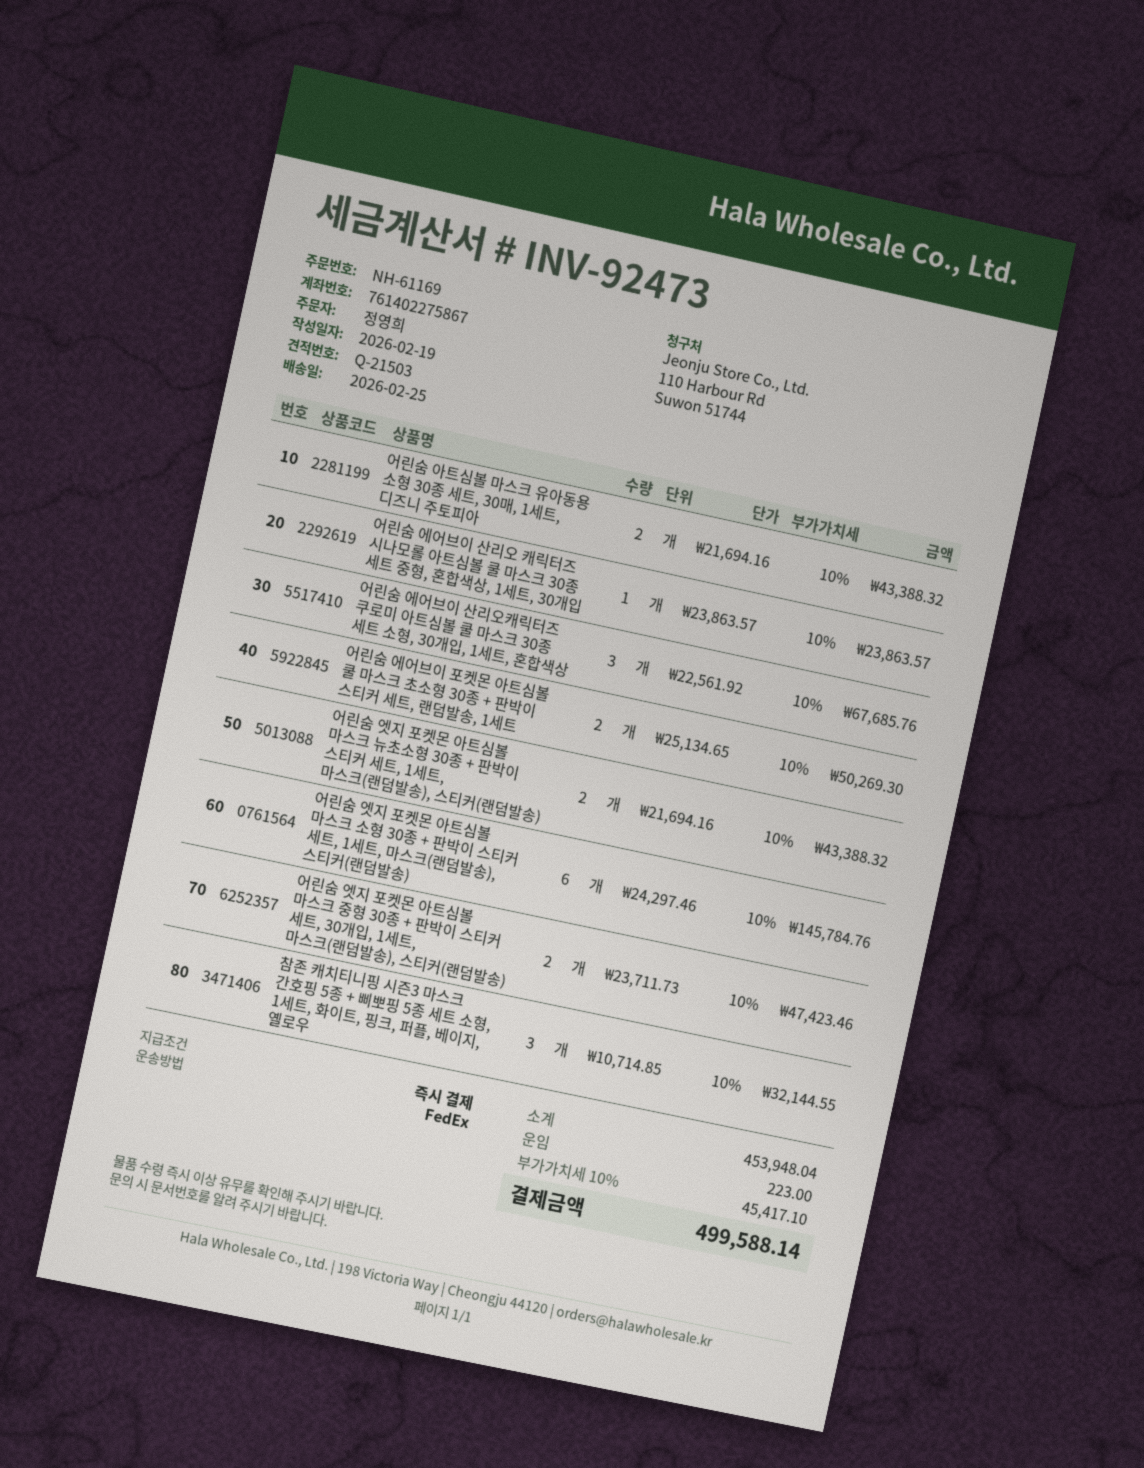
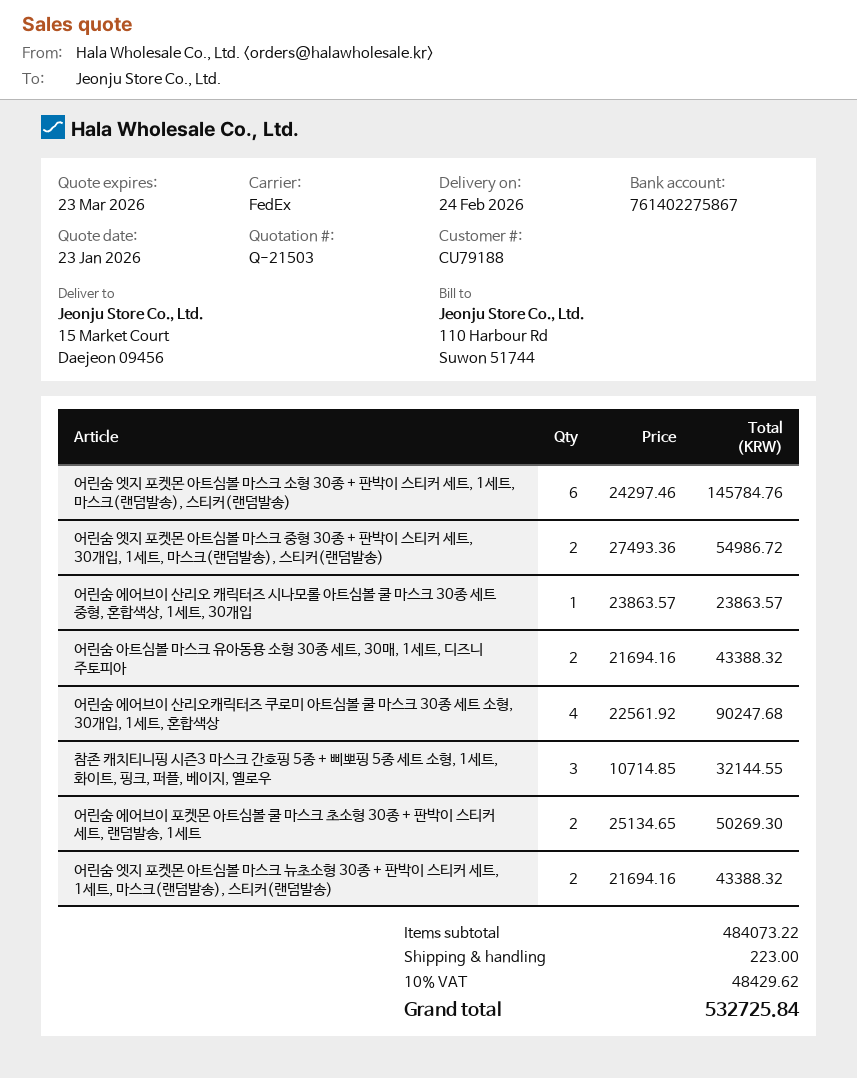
delivery date: 2026-02-25 -> 2026-02-24
어린숨 에어브이 산리오캐릭터즈 쿠로미 아트심볼 쿨 마스크 30종 세트 소형, 30개입, 1세트, 혼합색상: 3 x 22561.92 = 67685.76 -> 4 x 22561.92 = 90247.68
어린숨 엣지 포켓몬 아트심볼 마스크 중형 30종 + 판박이 스티커 세트, 30개입, 1세트, 마스크(랜덤발송), 스티커(랜덤발송): 2 x 23711.73 = 47423.46 -> 2 x 27493.36 = 54986.72
subtotal: 453948.04 -> 484073.22
tax: 10% = 45417.10 -> 10% = 48429.62
total: 499588.14 -> 532725.84

